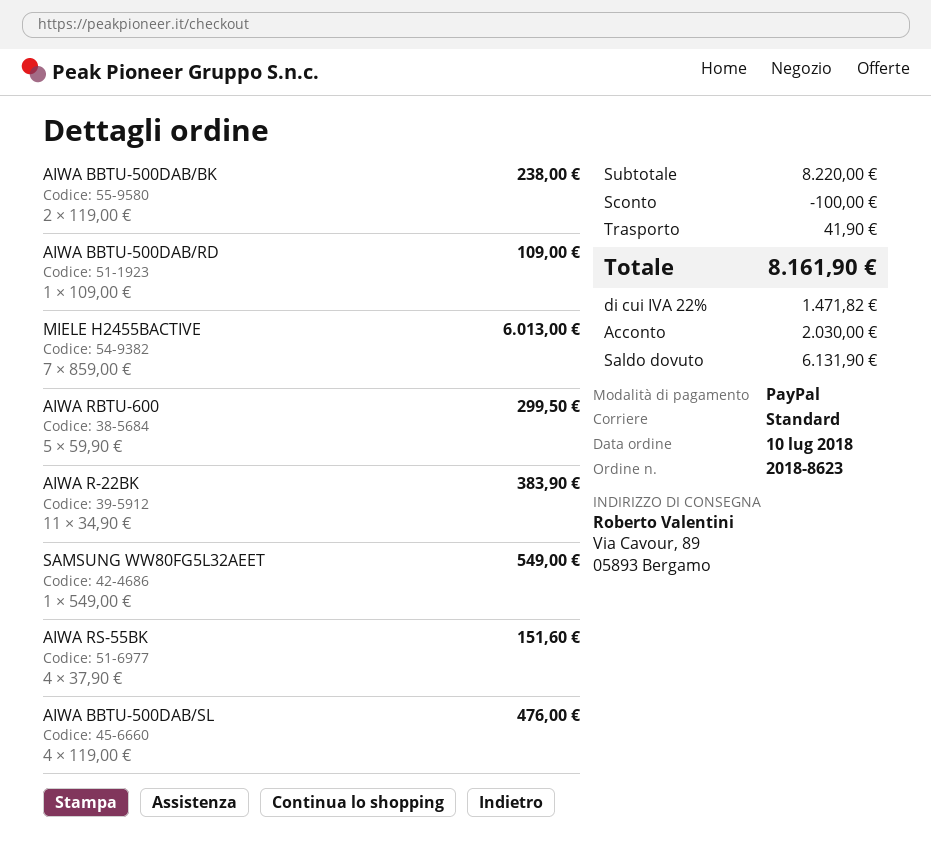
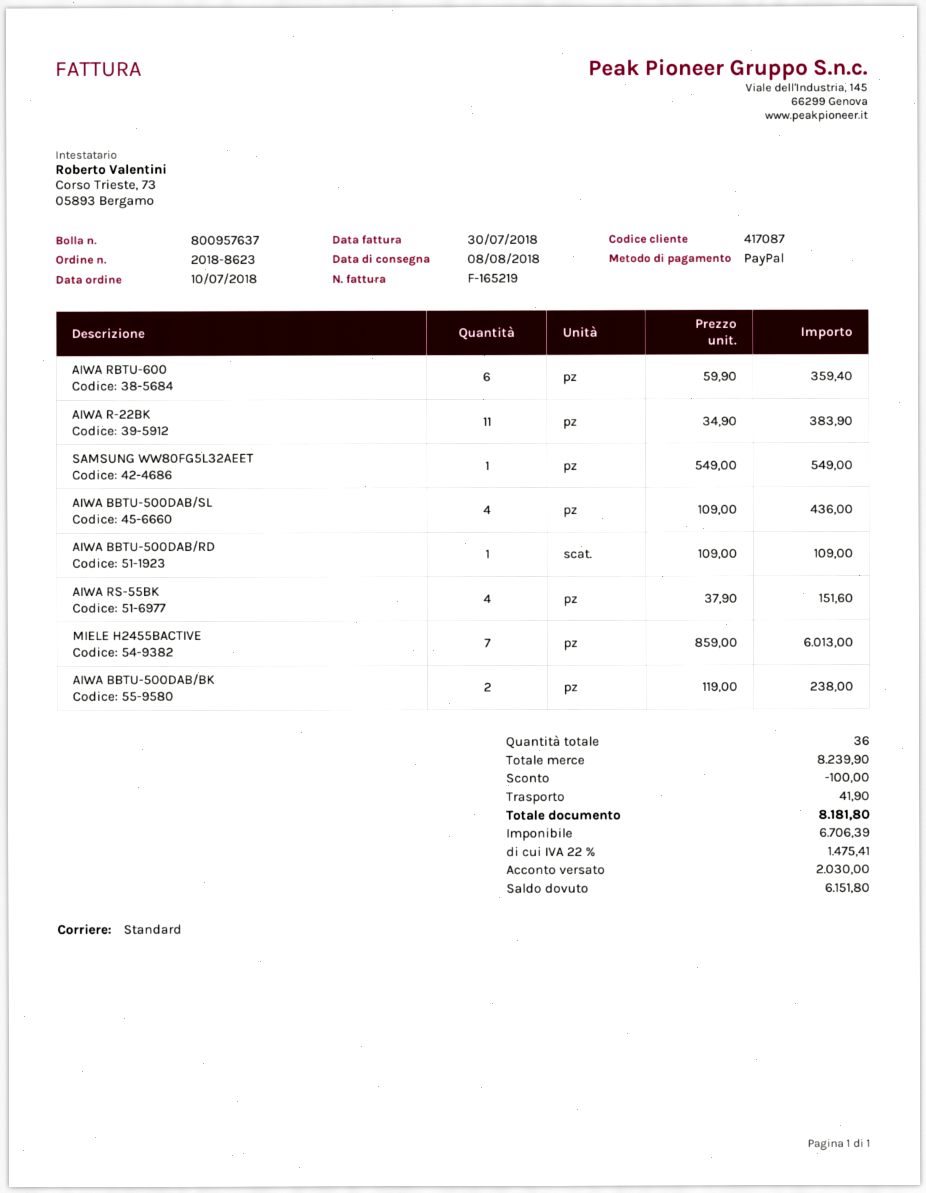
AIWA RBTU-600: 5 x 59.90 = 299.50 -> 6 x 59.90 = 359.40
AIWA BBTU-500DAB/SL: 4 x 119.00 = 476.00 -> 4 x 109.00 = 436.00
subtotal: 8220.00 -> 8239.90
tax: 22% = 1471.82 -> 22% = 1475.41
total: 8161.90 -> 8181.80
balance: 6131.90 -> 6151.80

